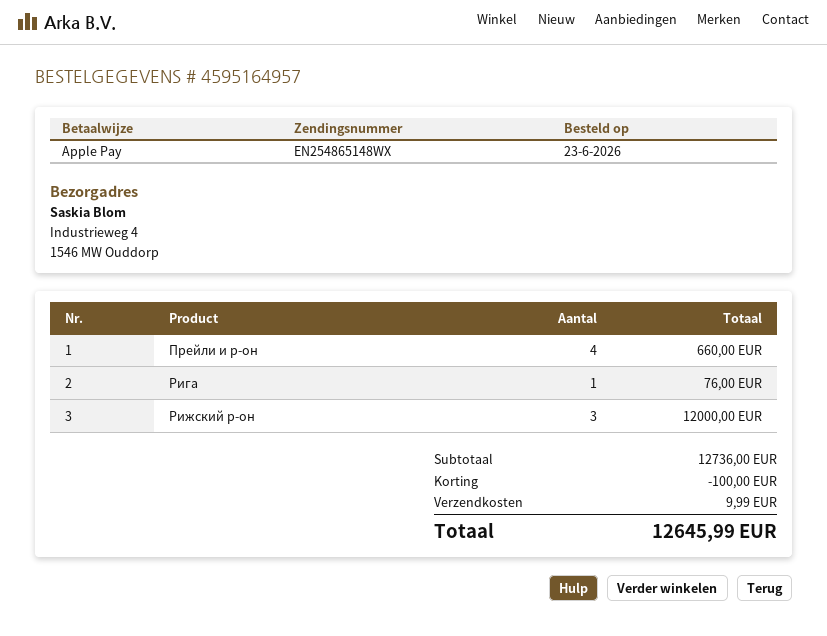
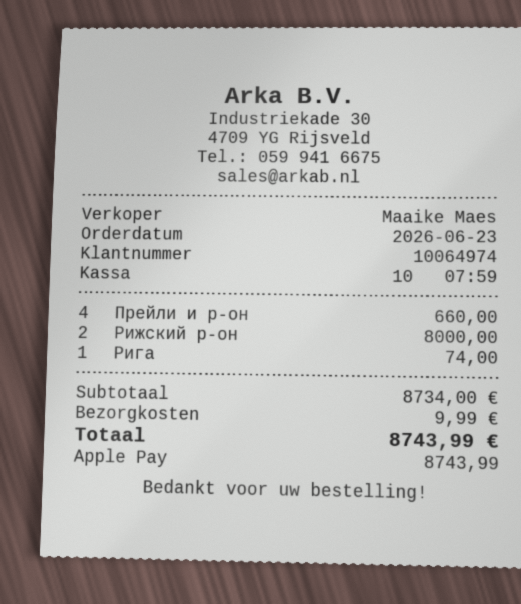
Рига: 1 for 76.00 -> 1 for 74.00
Рижский р-он: 3 for 12000.00 -> 2 for 8000.00
subtotal: 12736.00 -> 8734.00
discount: 100.00 -> none
total: 12645.99 -> 8743.99

